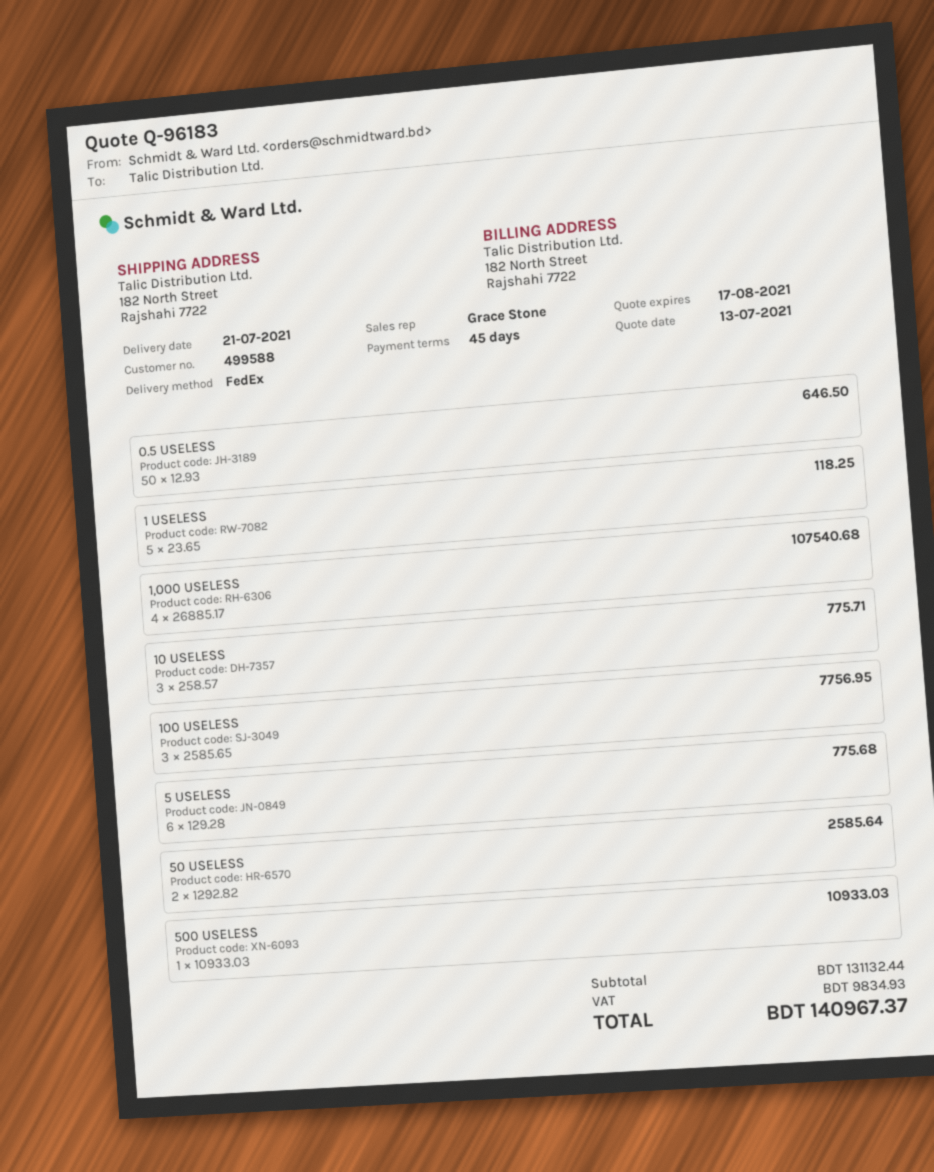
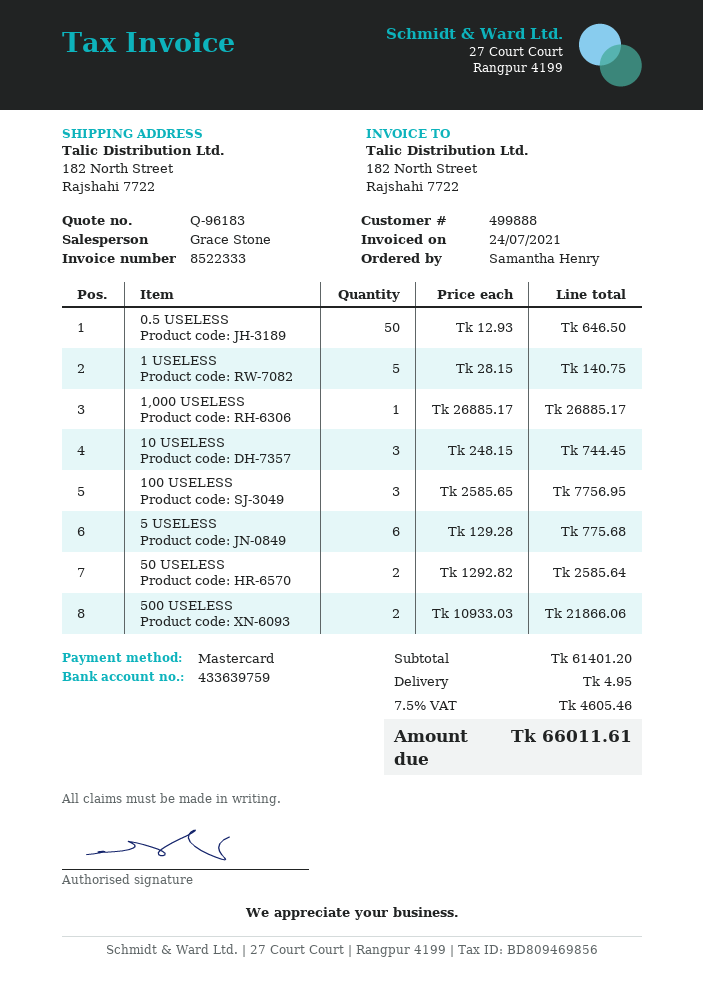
customer number: 499588 -> 499888
1 USELESS: 5 x 23.65 = 118.25 -> 5 x 28.15 = 140.75
1,000 USELESS: 4 x 26885.17 = 107540.68 -> 1 x 26885.17 = 26885.17
10 USELESS: 3 x 258.57 = 775.71 -> 3 x 248.15 = 744.45
500 USELESS: 1 x 10933.03 = 10933.03 -> 2 x 10933.03 = 21866.06
subtotal: 131132.44 -> 61401.20
shipping: none -> 4.95
tax: 9834.93 -> 4605.46
total: 140967.37 -> 66011.61

